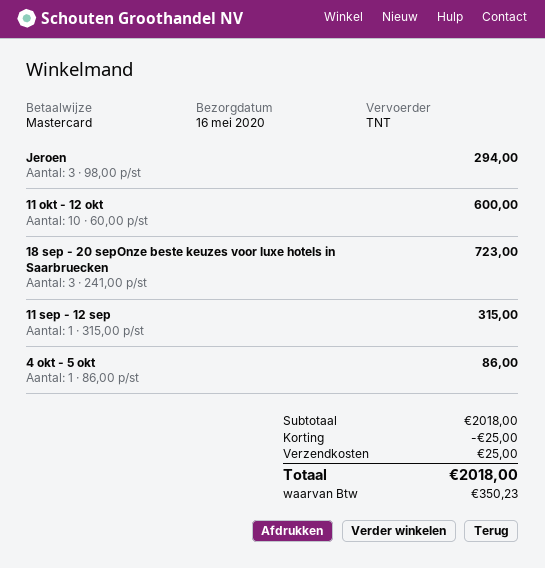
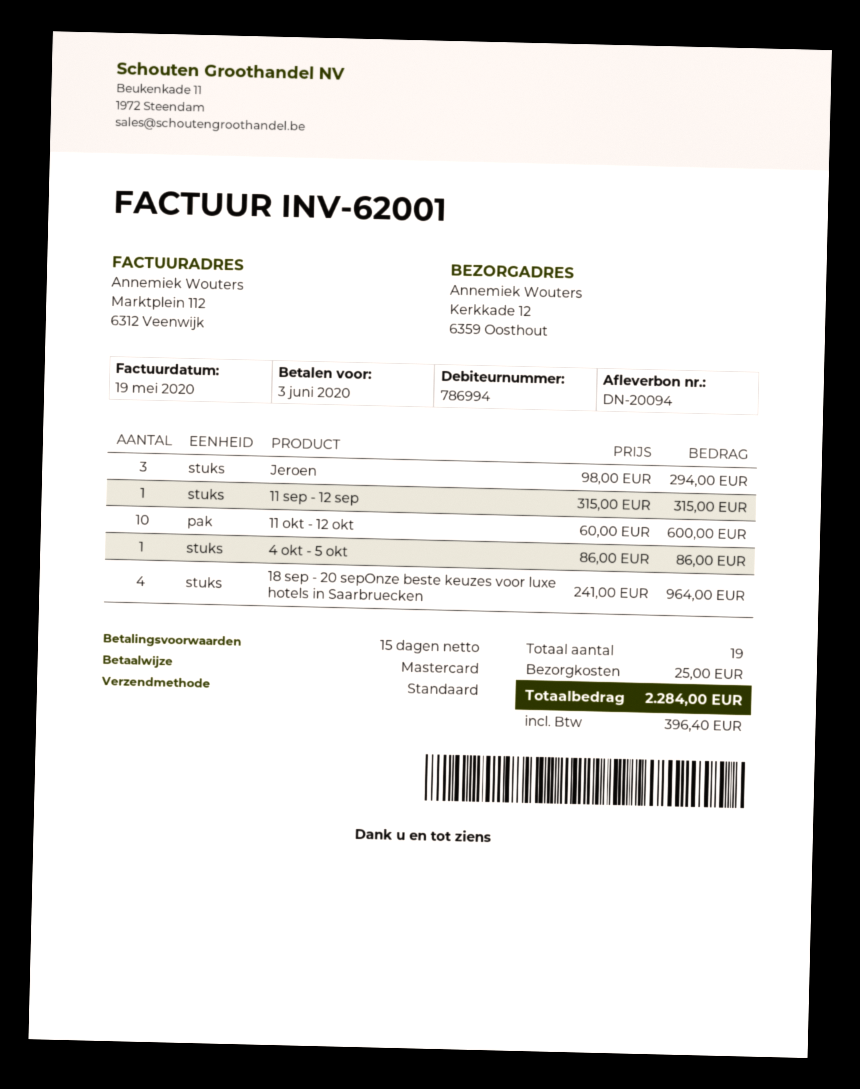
shipping method: TNT -> standard
18 sep - 20 sepOnze beste keuzes voor luxe hotels in Saarbruecken: 3 x 241.00 = 723.00 -> 4 x 241.00 = 964.00
discount: 25.00 -> none
tax: 350.23 -> 396.40
total: 2018.00 -> 2284.00

